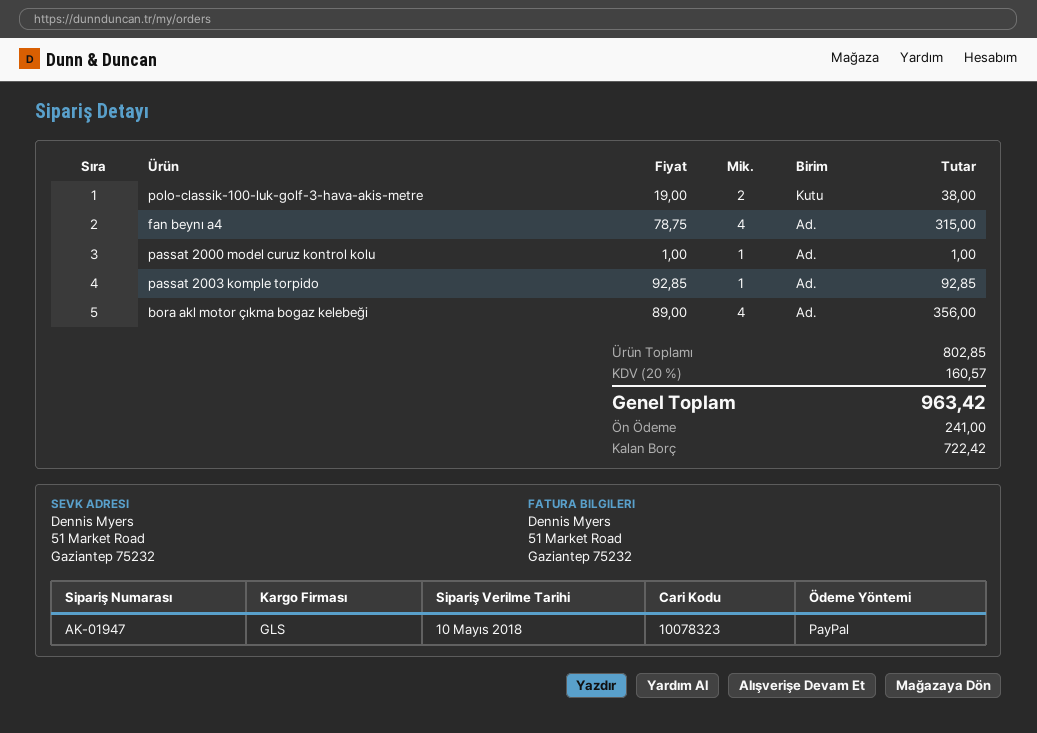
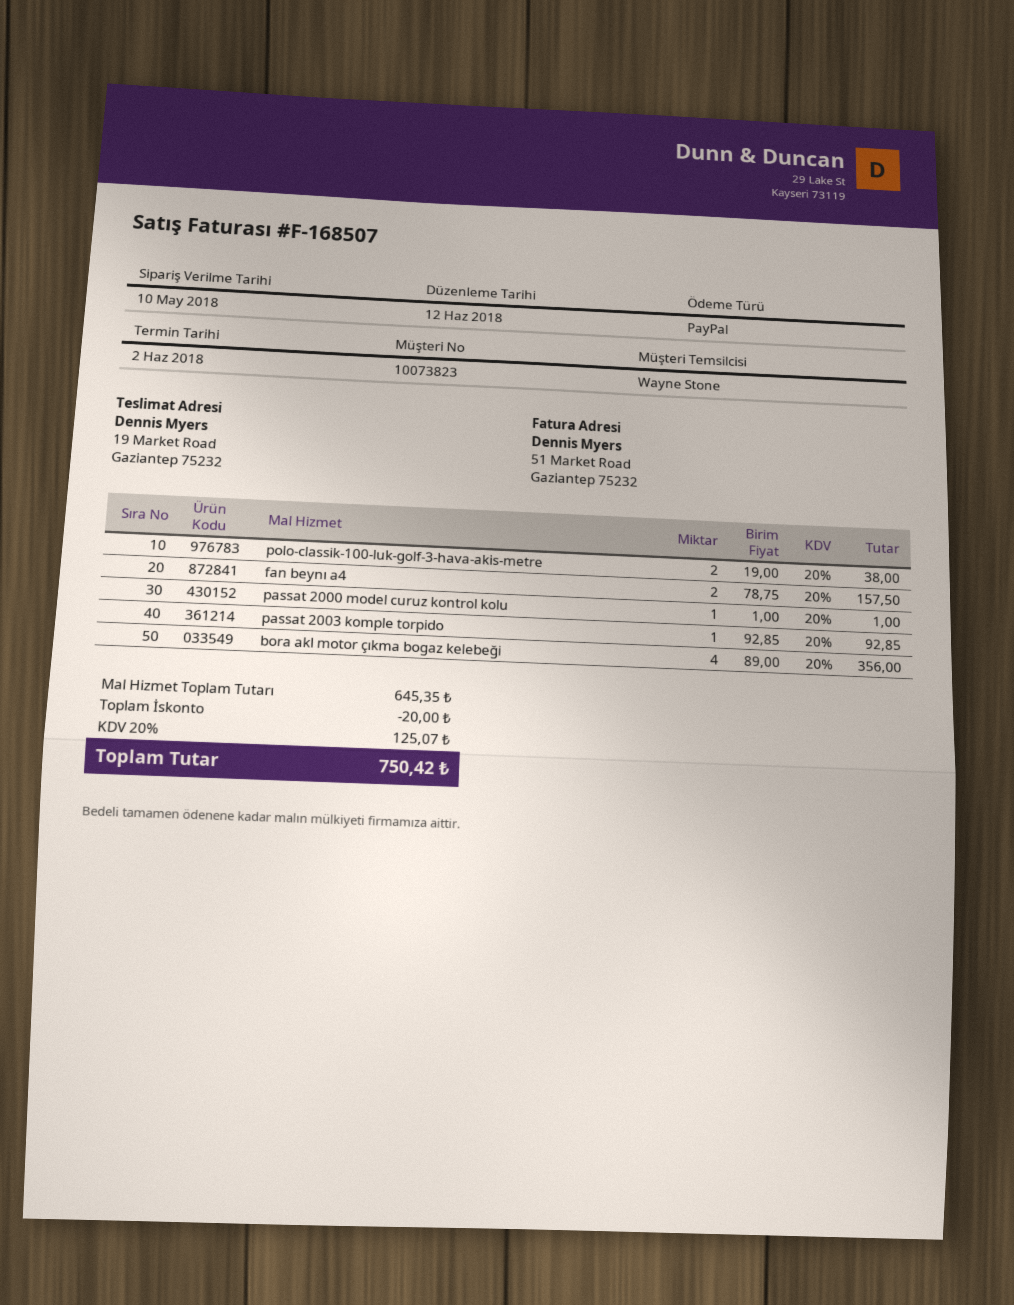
customer number: 10078323 -> 10073823
ship to: 51 Market Road, Gaziantep 75232 -> 19 Market Road, Gaziantep 75232
fan beynı a4: 4 x 78.75 = 315.00 -> 2 x 78.75 = 157.50
subtotal: 802.85 -> 645.35
discount: none -> 20.00
tax: 20% = 160.57 -> 20% = 125.07
total: 963.42 -> 750.42

